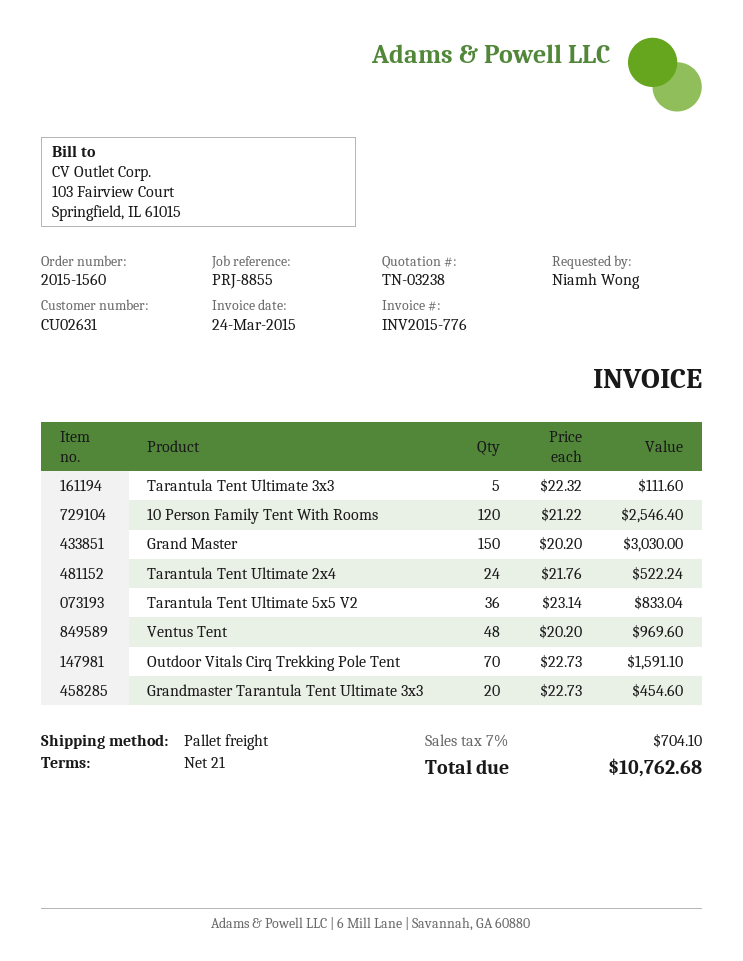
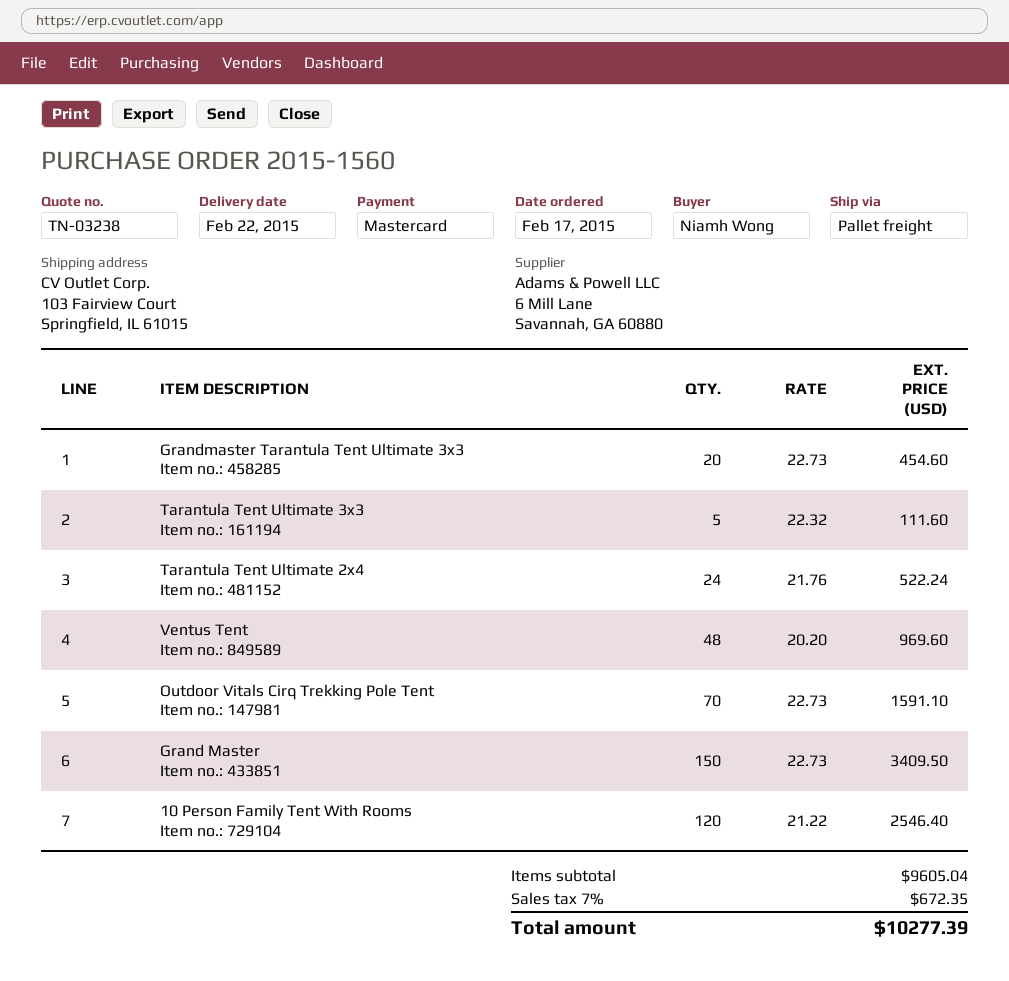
Grand Master: 150 x 20.20 = 3030.00 -> 150 x 22.73 = 3409.50
Tarantula Tent Ultimate 5x5 V2: 36 x 23.14 = 833.04 -> none
tax: 7% = 704.10 -> 7% = 672.35
total: 10762.68 -> 10277.39

